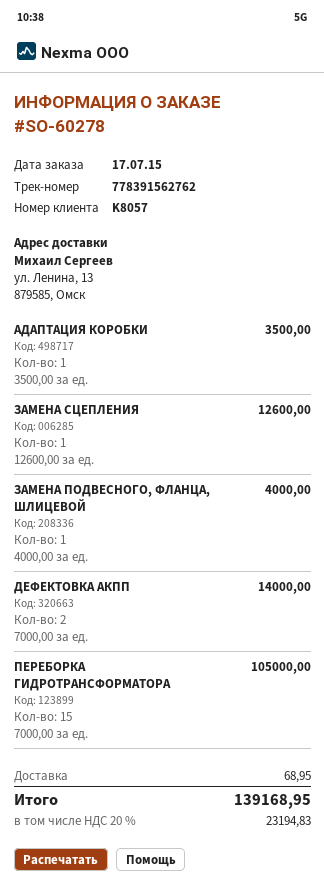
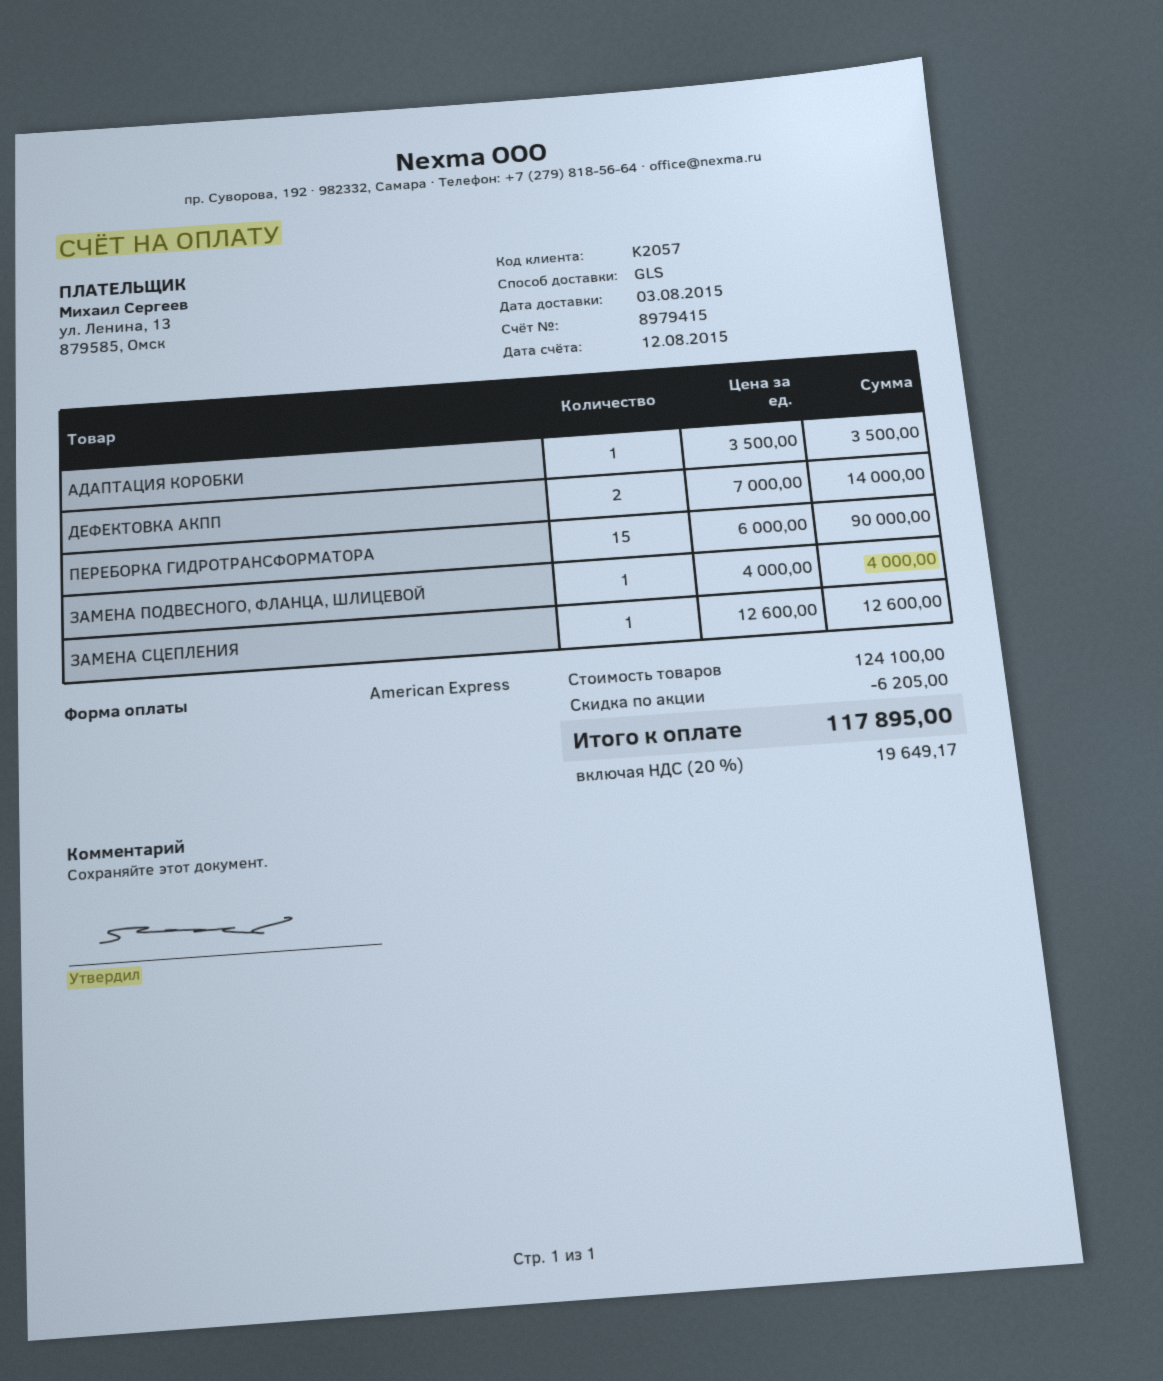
customer number: K8057 -> K2057
ПЕРЕБОРКА ГИДРОТРАНСФОРМАТОРА: 15 x 7000.00 = 105000.00 -> 15 x 6000.00 = 90000.00
discount: none -> 6205.00
shipping: 68.95 -> none
tax: 20% = 23194.83 -> 20% = 19649.17
total: 139168.95 -> 117895.00

